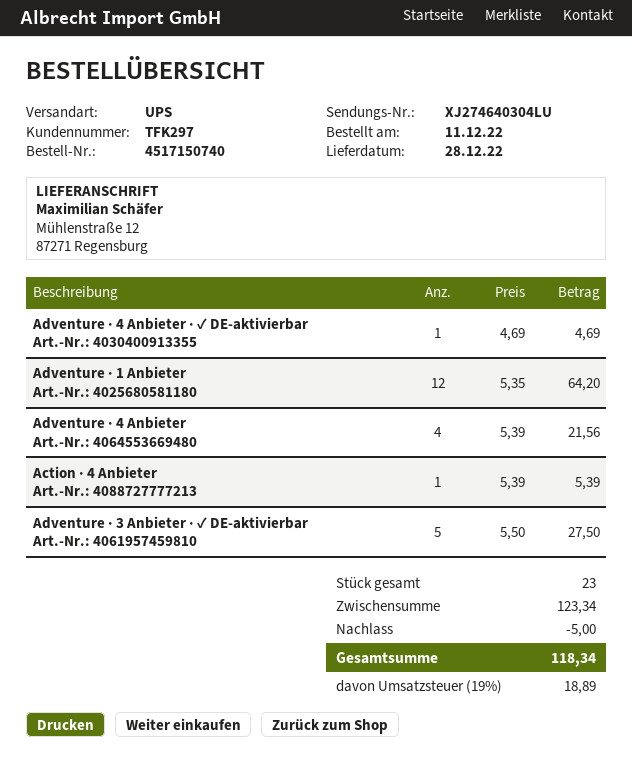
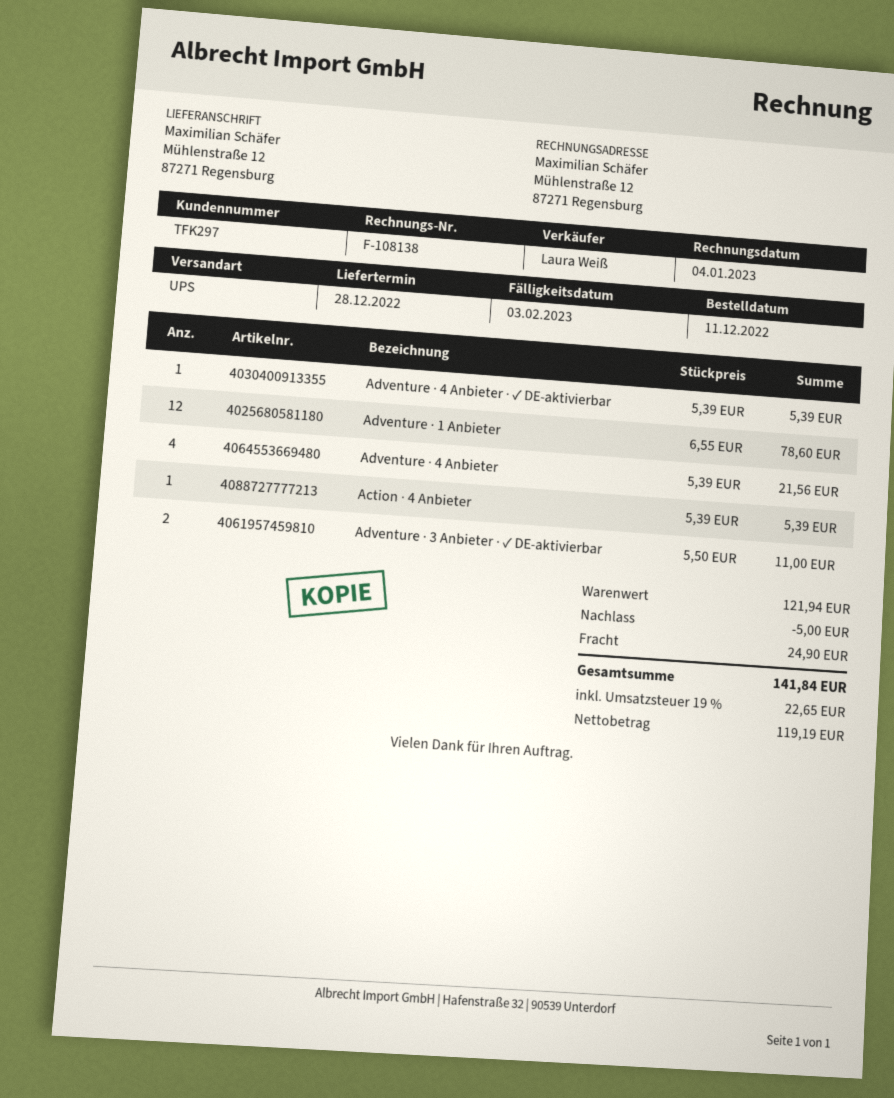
Adventure · 4 Anbieter · ✓ DE-aktivierbar: 1 x 4.69 = 4.69 -> 1 x 5.39 = 5.39
Adventure · 1 Anbieter: 12 x 5.35 = 64.20 -> 12 x 6.55 = 78.60
Adventure · 3 Anbieter · ✓ DE-aktivierbar: 5 x 5.50 = 27.50 -> 2 x 5.50 = 11.00
subtotal: 123.34 -> 121.94
shipping: none -> 24.90
tax: 19% = 18.89 -> 19% = 22.65
total: 118.34 -> 141.84

